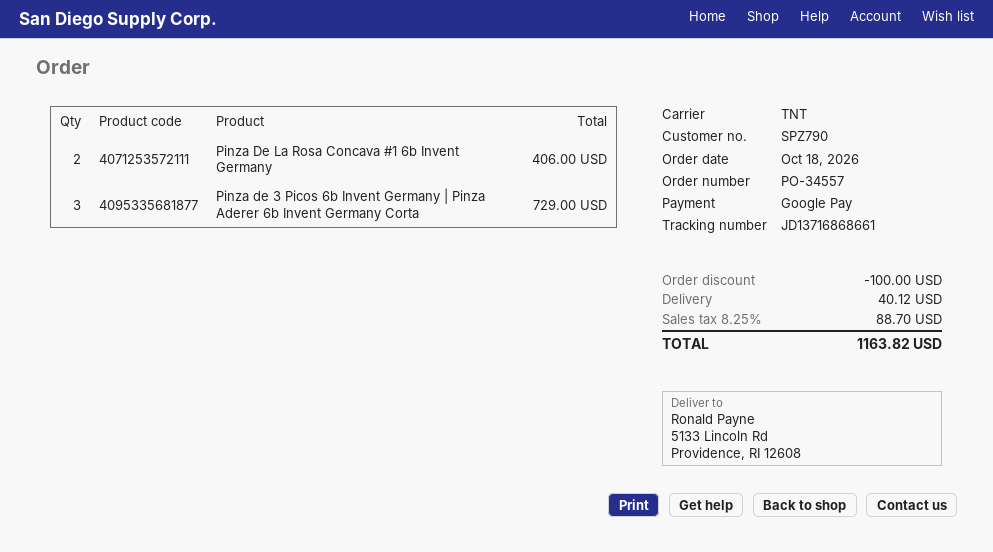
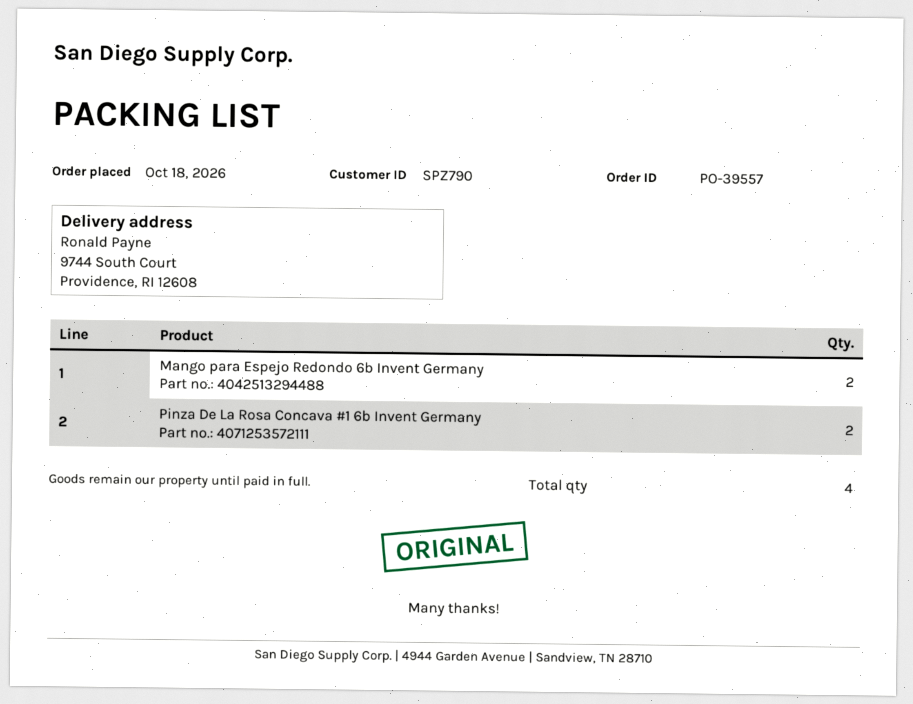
order number: PO-34557 -> PO-39557
ship to: 5133 Lincoln Rd, Providence, RI 12608 -> 9744 South Court, Providence, RI 12608
Pinza de 3 Picos 6b Invent Germany | Pinza Aderer 6b Invent Germany Corta: 3 -> none
Mango para Espejo Redondo 6b Invent Germany: none -> 2

